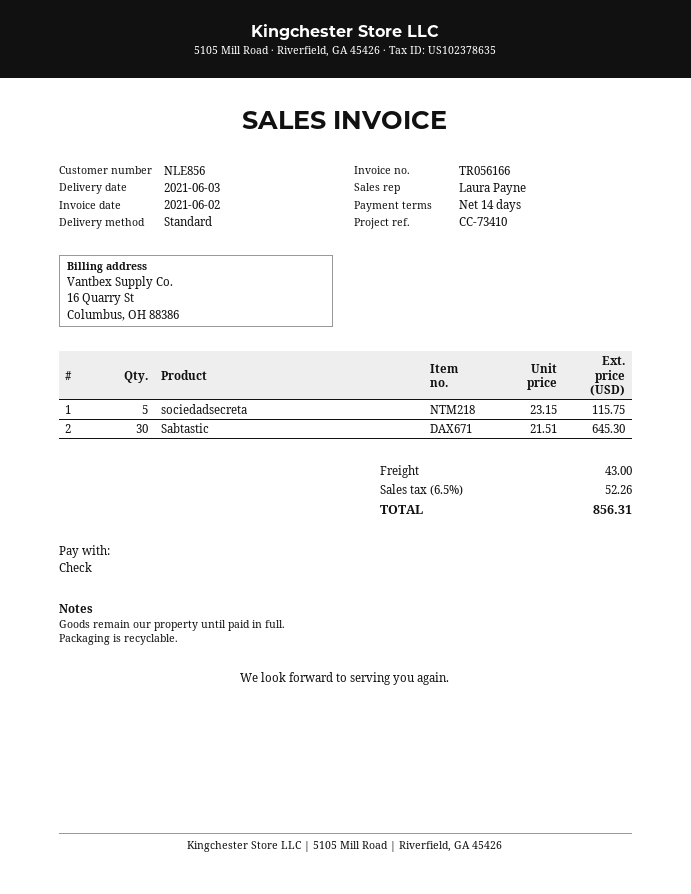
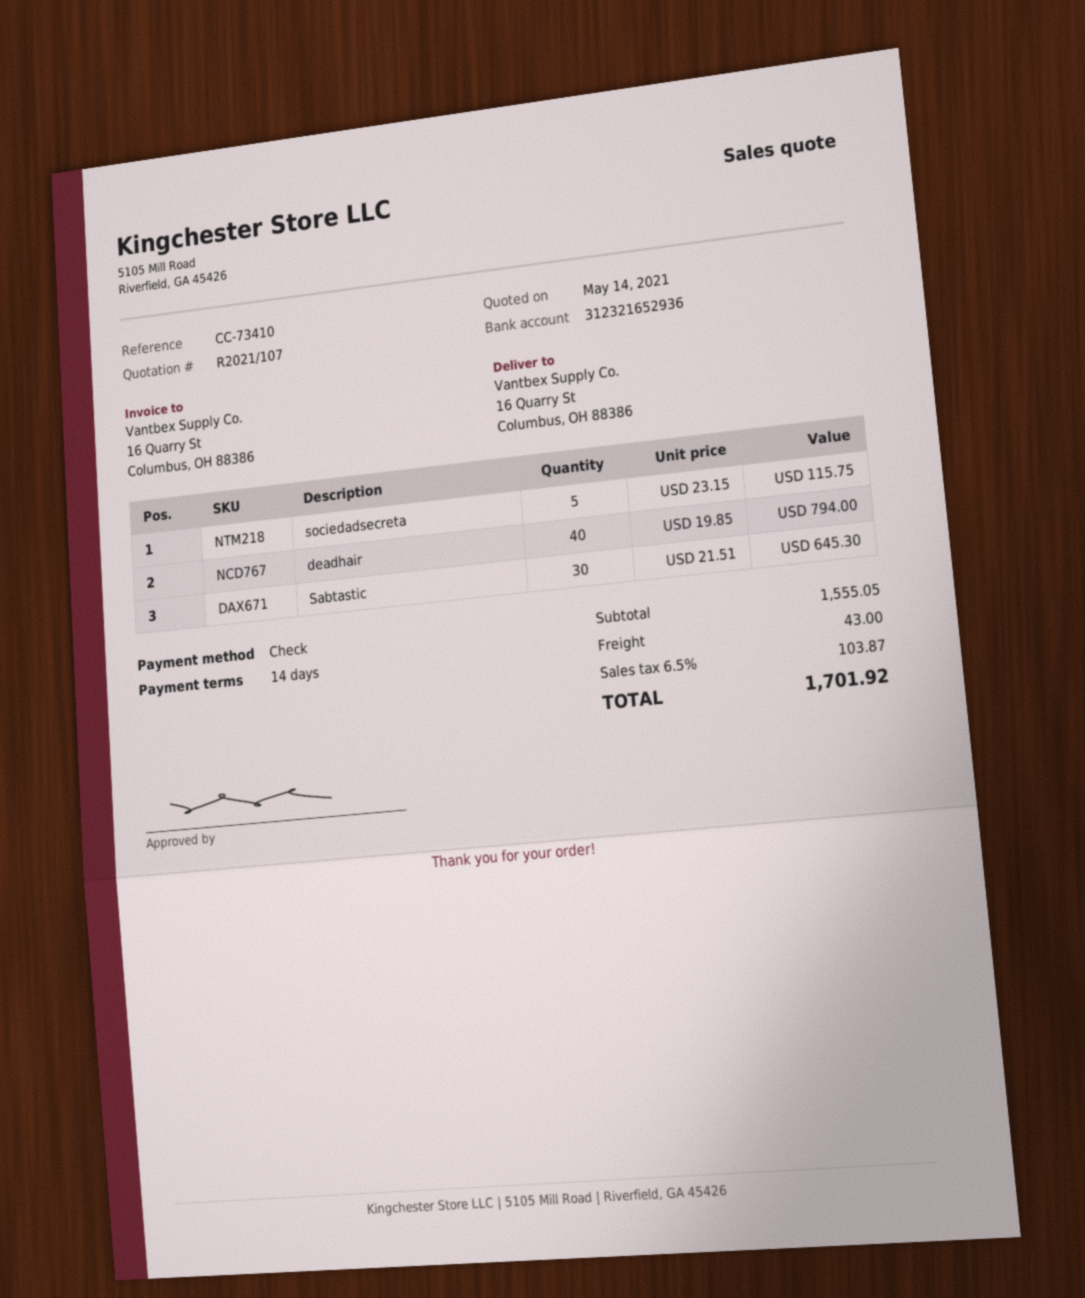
deadhair: none -> 40 x 19.85 = 794.00
tax: 6.5% = 52.26 -> 6.5% = 103.87
total: 856.31 -> 1701.92

